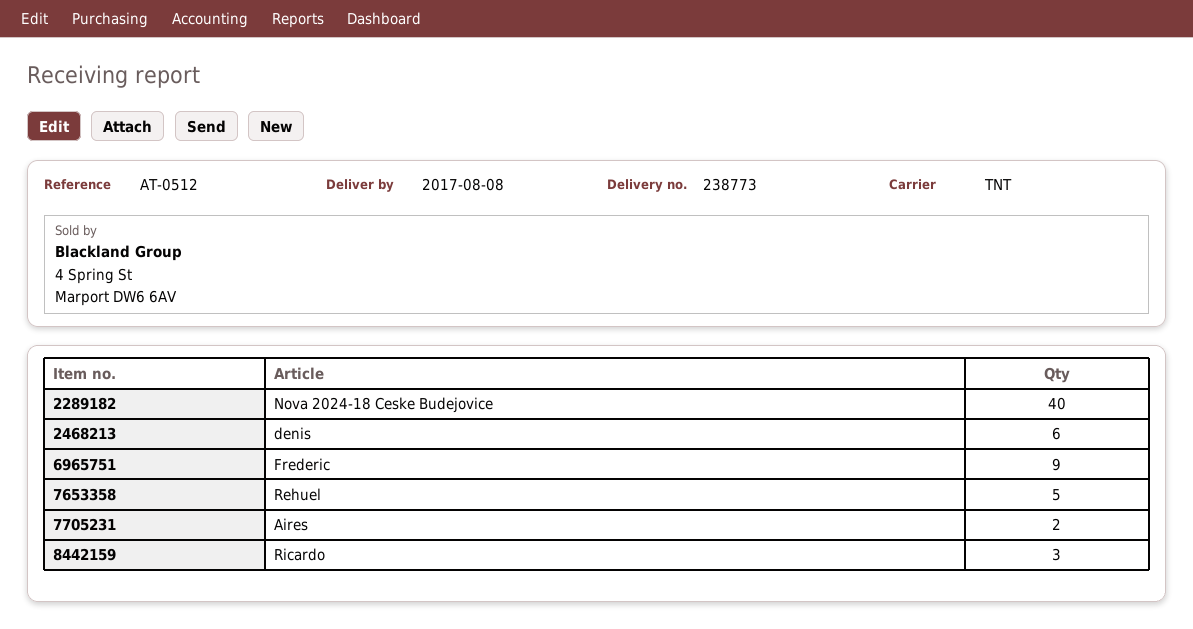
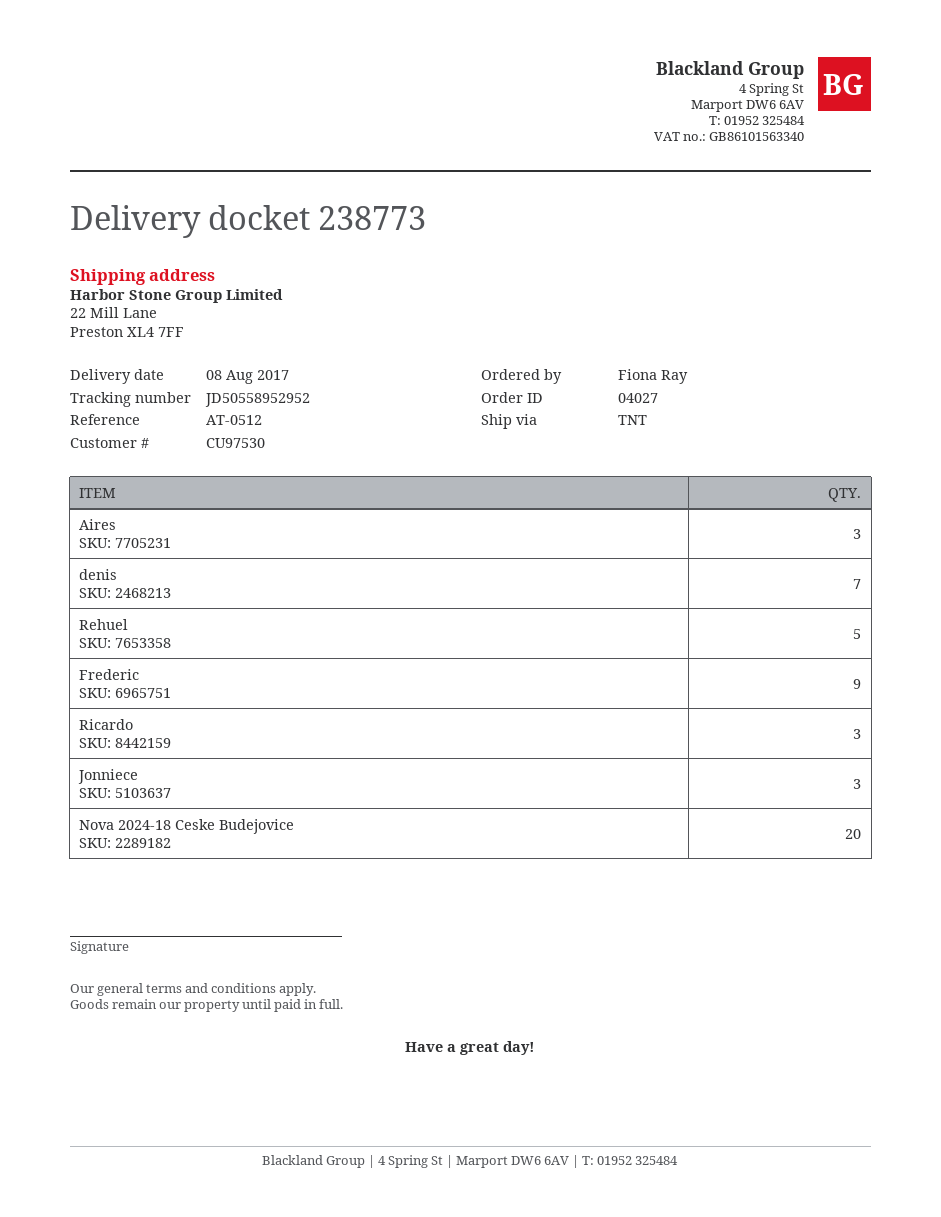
Nova 2024-18 Ceske Budejovice: 40 -> 20
denis: 6 -> 7
Aires: 2 -> 3
Jonniece: none -> 3

